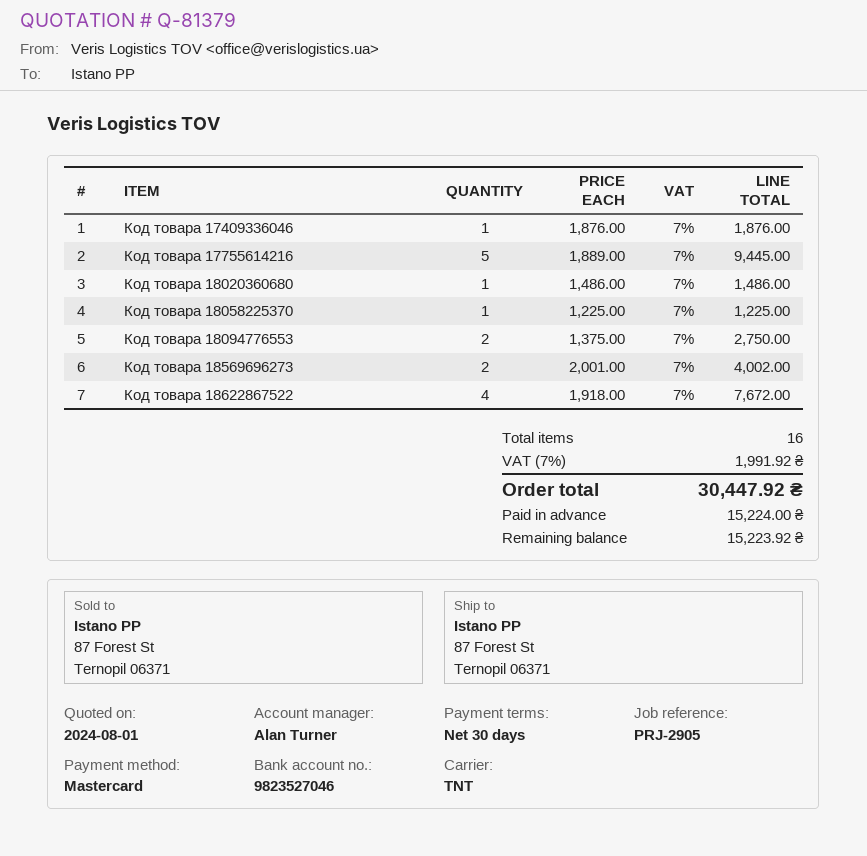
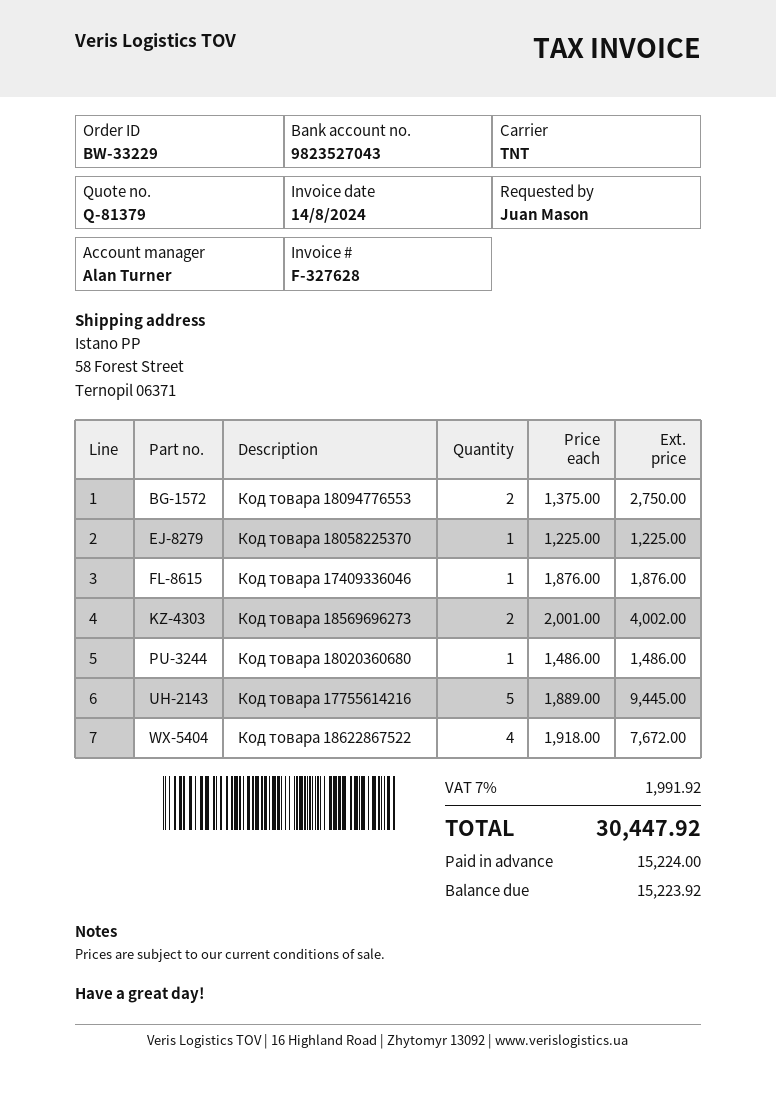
bank account: 9823527046 -> 9823527043
ship to: 87 Forest St, Ternopil 06371 -> 58 Forest Street, Ternopil 06371

